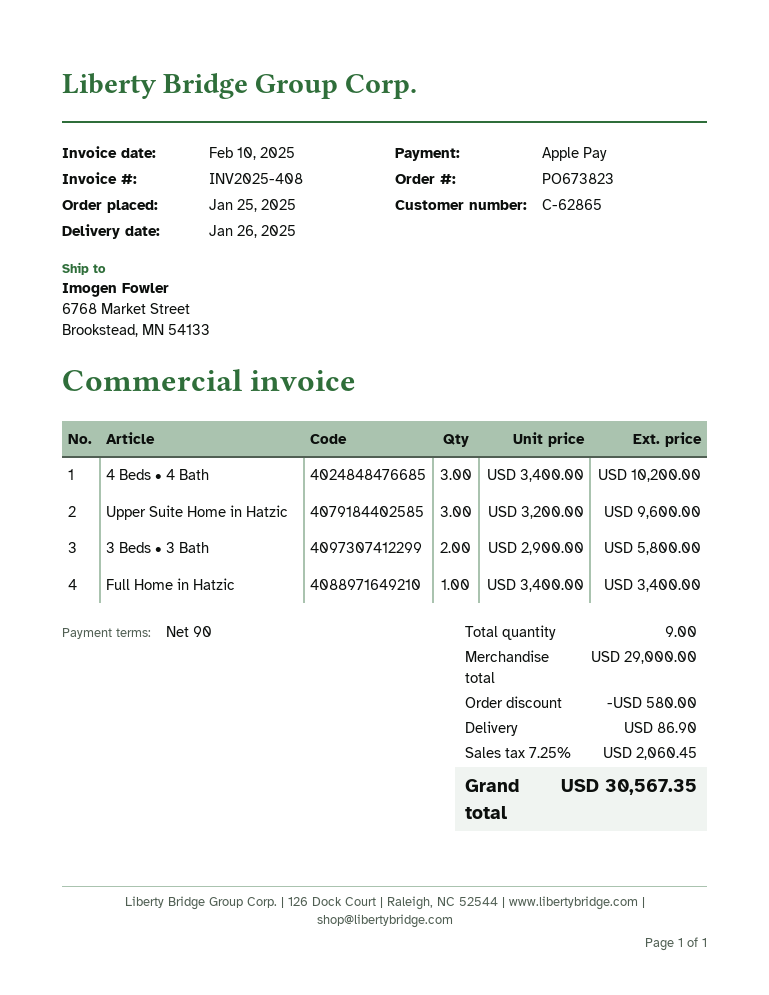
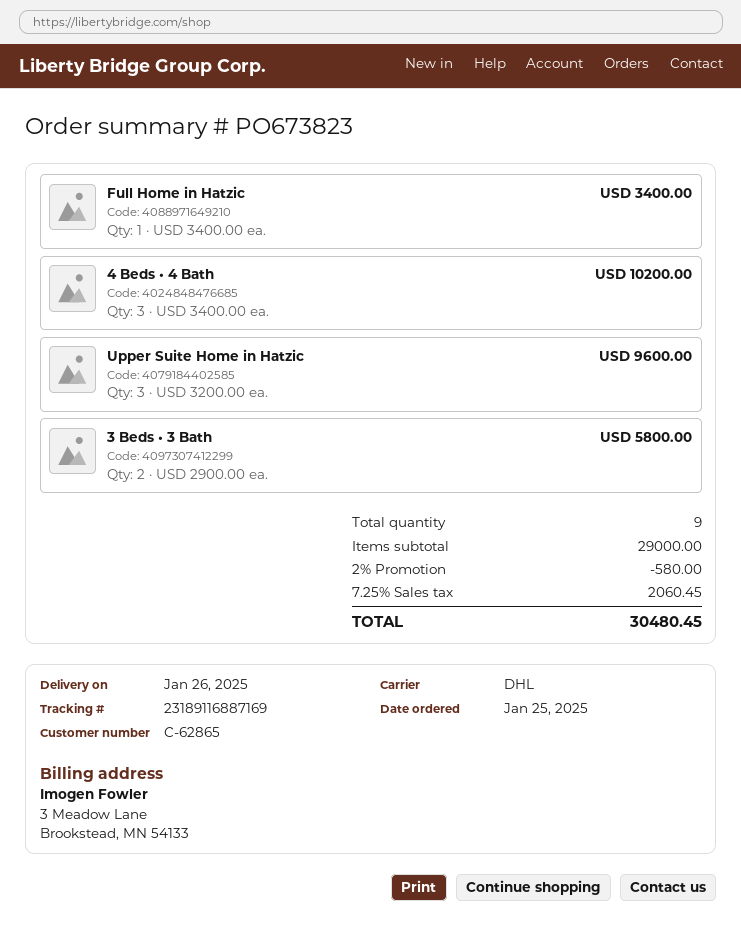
shipping: 86.90 -> none
total: 30567.35 -> 30480.45

